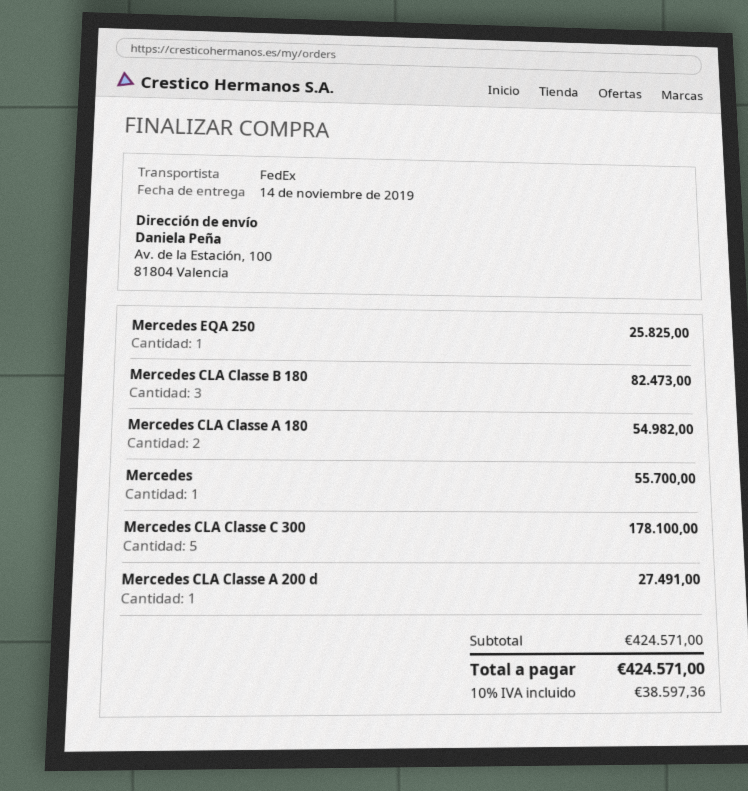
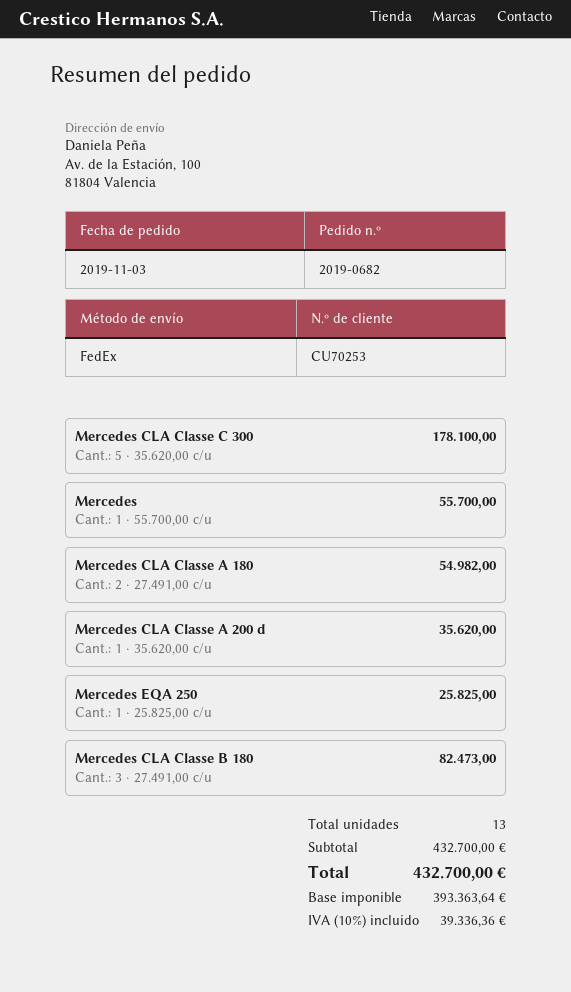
Mercedes CLA Classe A 200 d: 1 for 27491.00 -> 1 for 35620.00
subtotal: 424571.00 -> 432700.00
tax: 10% = 38597.36 -> 10% = 39336.36
total: 424571.00 -> 432700.00

